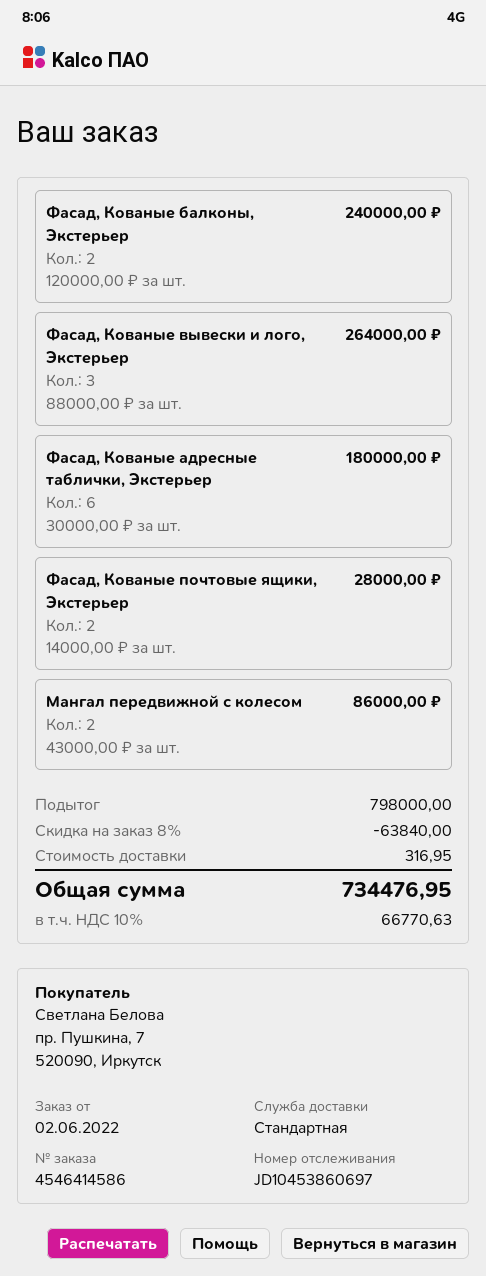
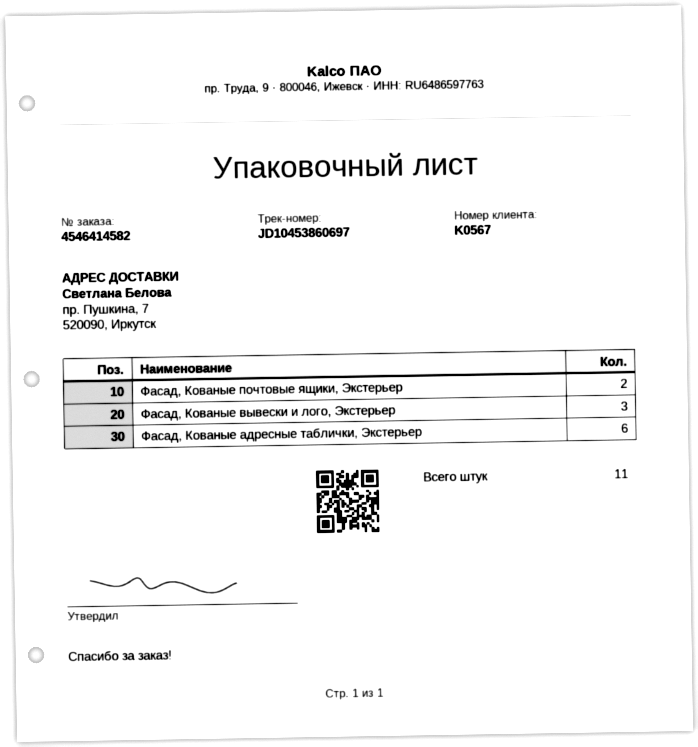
order number: 4546414586 -> 4546414582
Фасад, Кованые балконы, Экстерьер: 2 -> none
Мангал передвижной с колесом: 2 -> none

